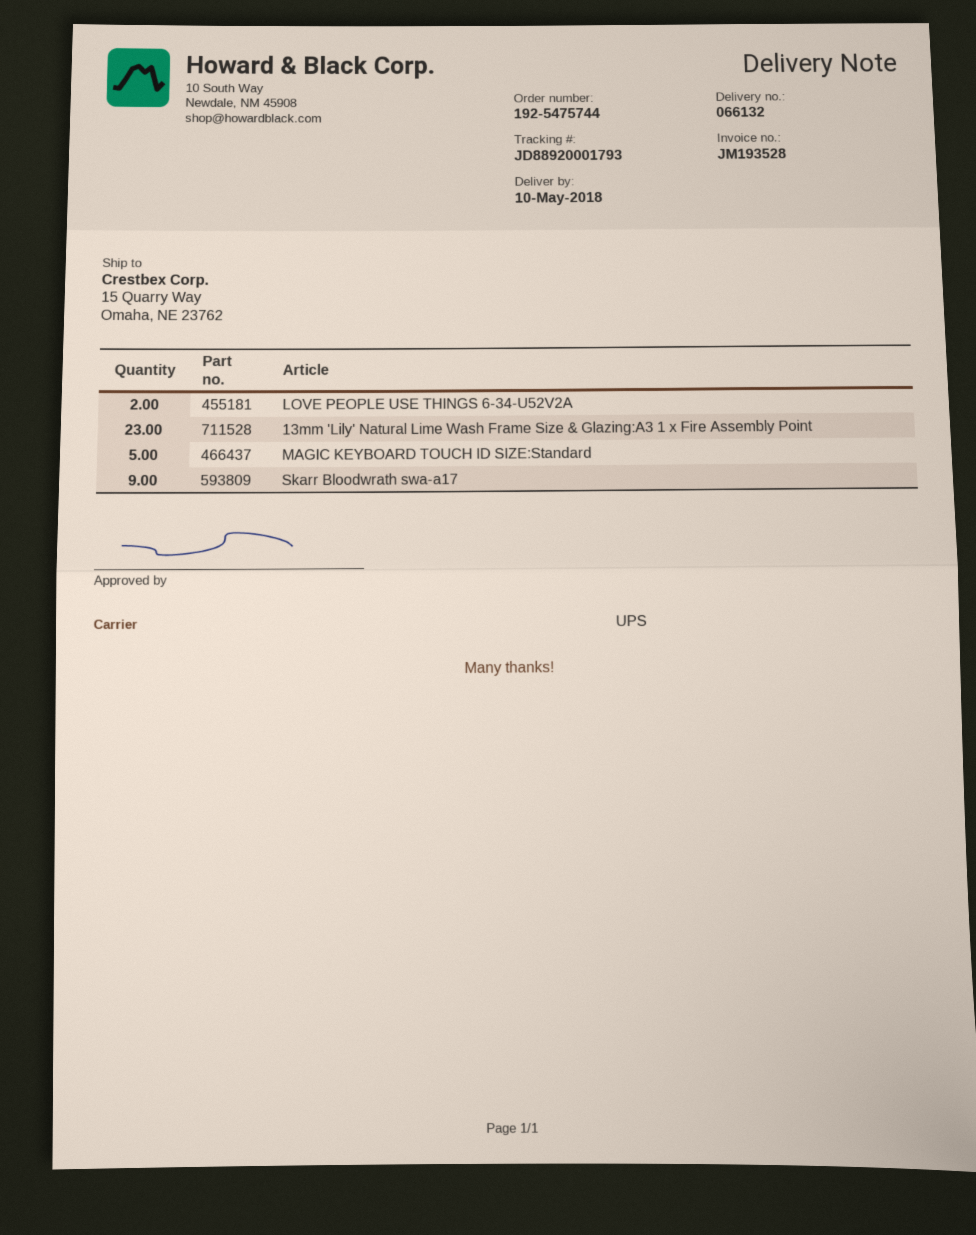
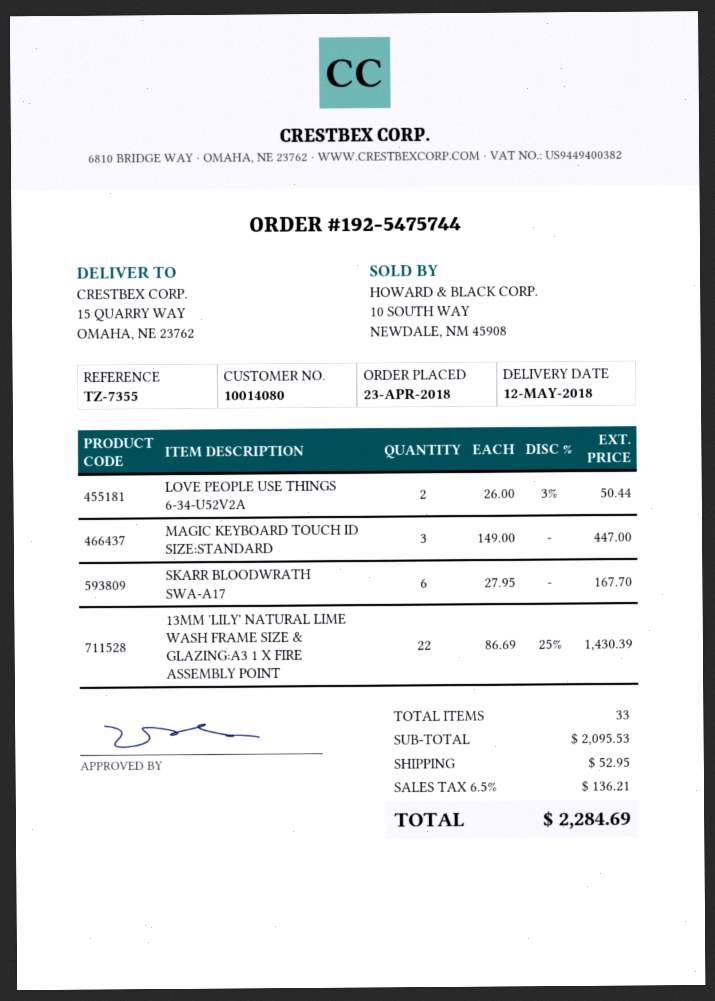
delivery date: 2018-05-10 -> 2018-05-12
13mm 'Lily' Natural Lime Wash Frame Size & Glazing:A3 1 x Fire Assembly Point: 23 -> 22
MAGIC KEYBOARD TOUCH ID SIZE:Standard: 5 -> 3
Skarr Bloodwrath swa-a17: 9 -> 6

